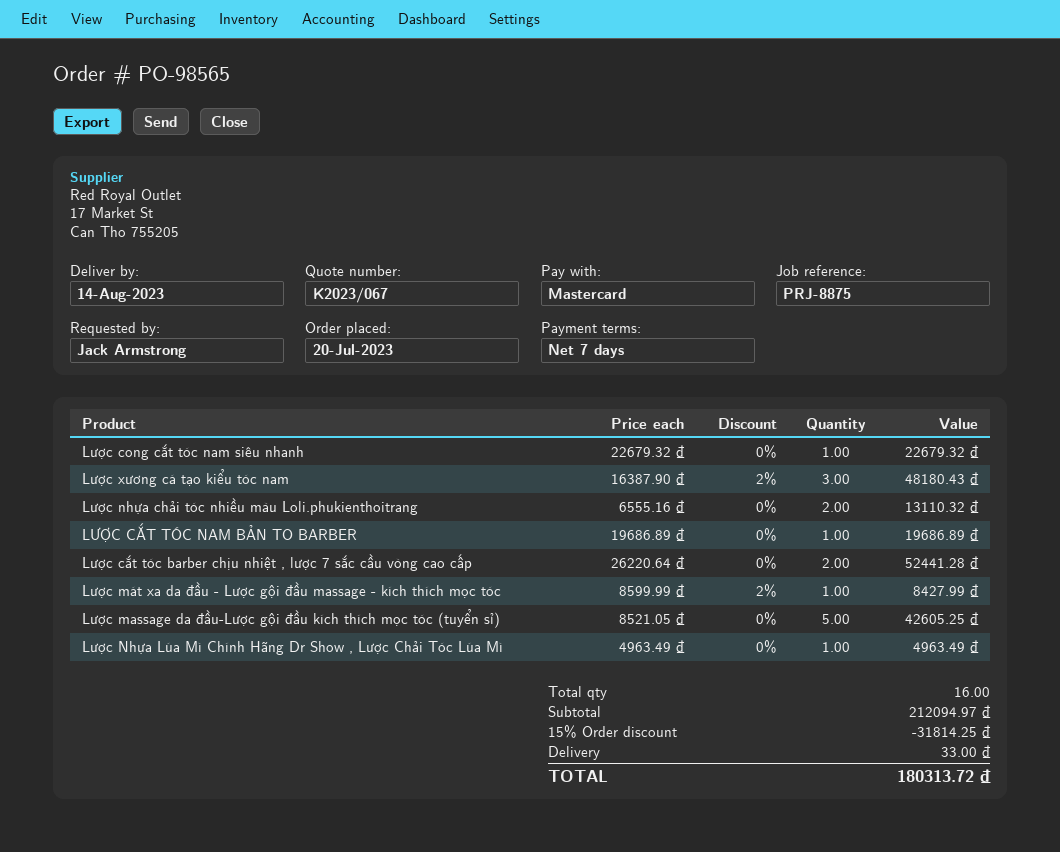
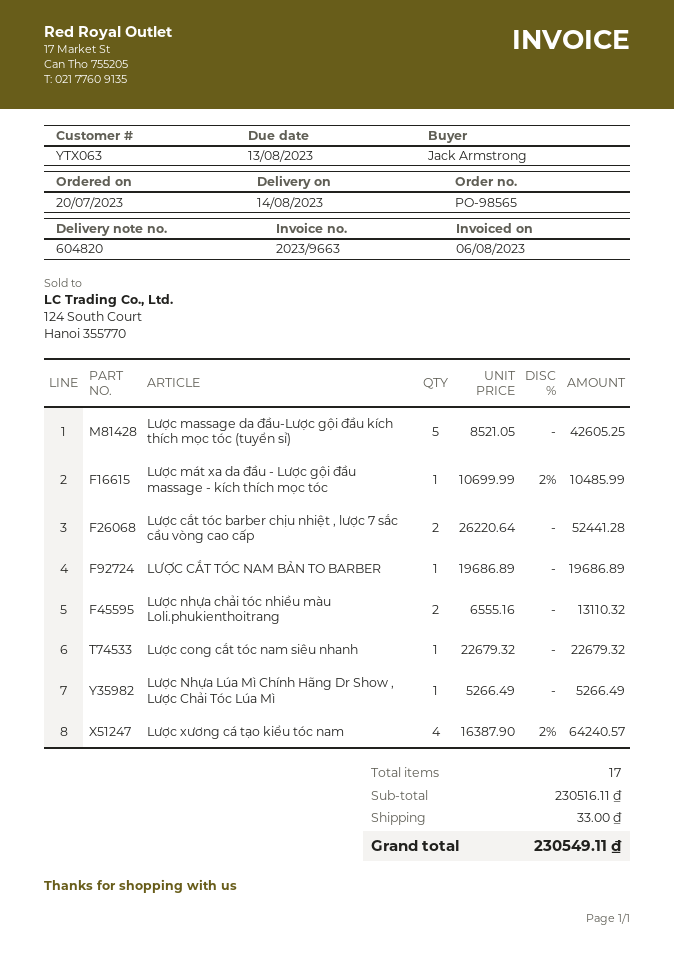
Lược xương cá tạo kiểu tóc nam: 3 x 16387.90 - 2% = 48180.43 -> 4 x 16387.90 - 2% = 64240.57
Lược mát xa da đầu - Lược gội đầu massage - kích thích mọc tóc: 1 x 8599.99 - 2% = 8427.99 -> 1 x 10699.99 - 2% = 10485.99
Lược Nhựa Lúa Mì Chính Hãng Dr Show , Lược Chải Tóc Lúa Mì: 1 x 4963.49 = 4963.49 -> 1 x 5266.49 = 5266.49
total quantity: 16 -> 17
subtotal: 212094.97 -> 230516.11
discount: 15% = 31814.25 -> none
total: 180313.72 -> 230549.11

